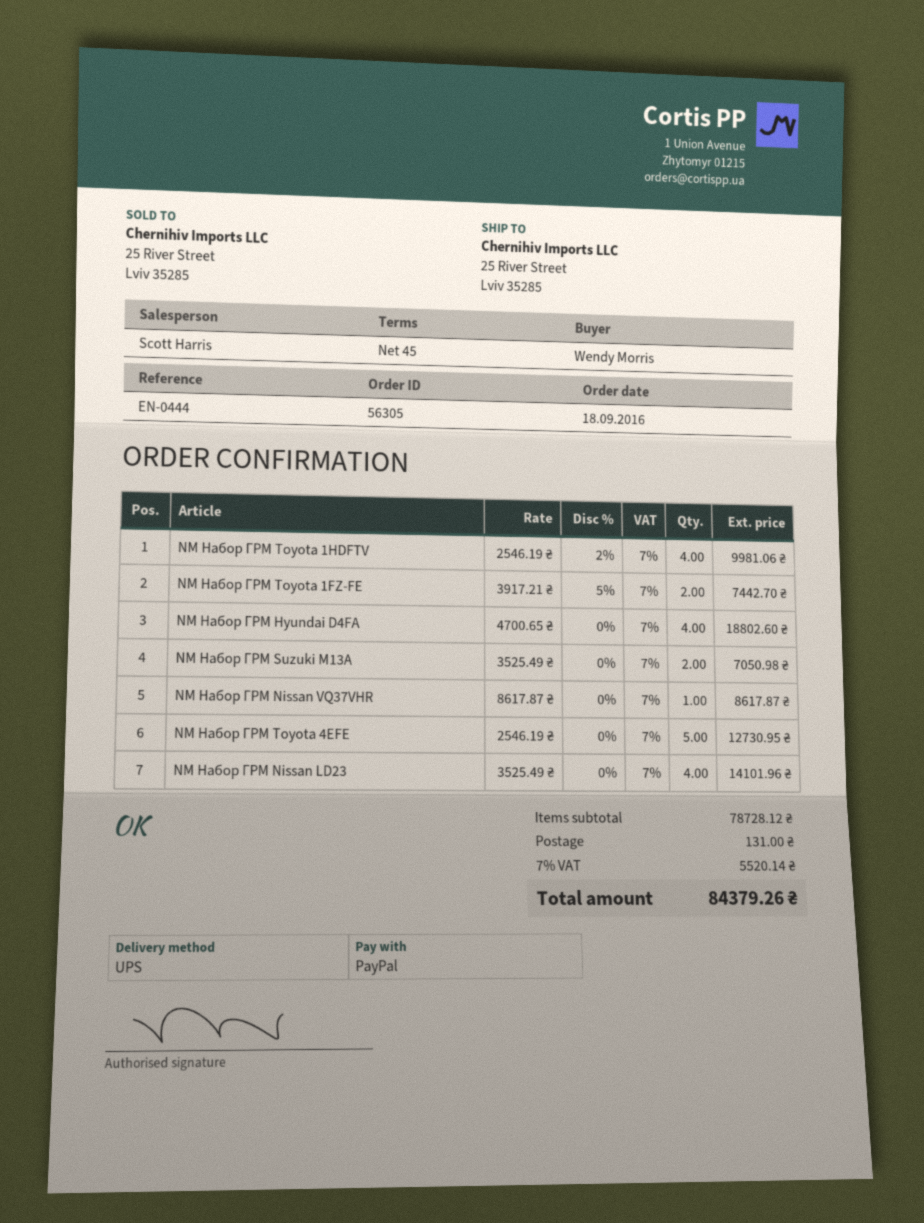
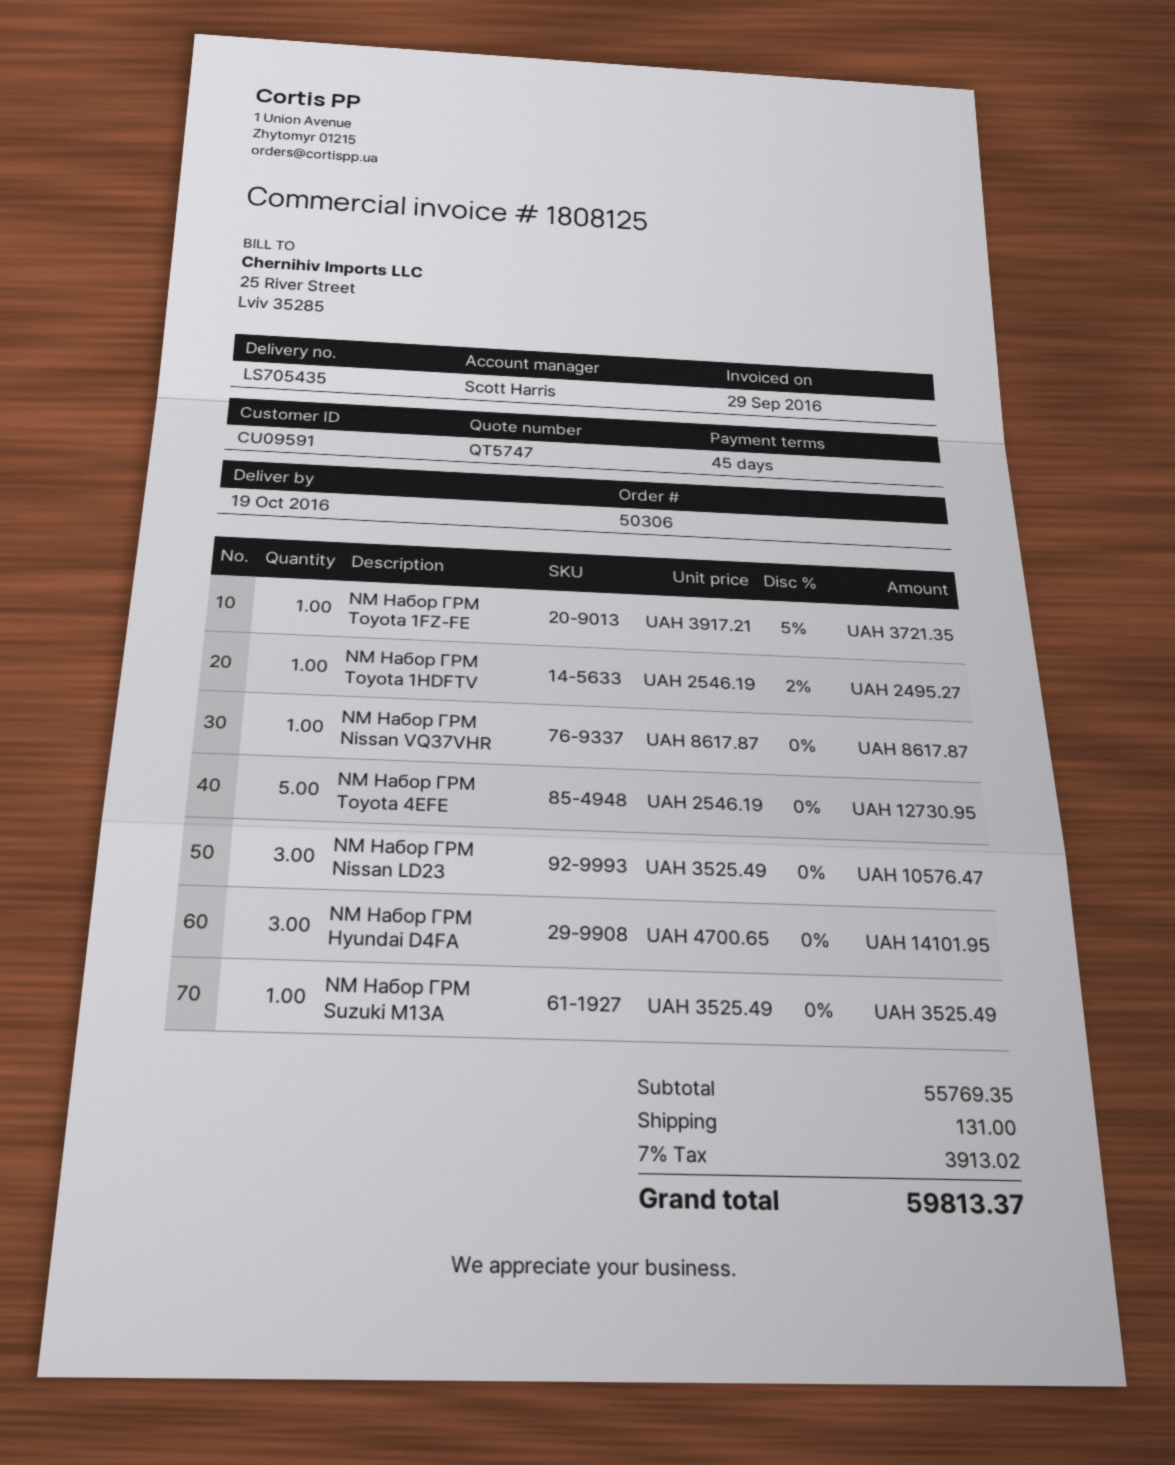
order number: 56305 -> 50306
NM Набор ГРМ Toyota 1HDFTV: 4 x 2546.19 - 2% = 9981.06 -> 1 x 2546.19 - 2% = 2495.27
NM Набор ГРМ Toyota 1FZ-FE: 2 x 3917.21 - 5% = 7442.70 -> 1 x 3917.21 - 5% = 3721.35
NM Набор ГРМ Hyundai D4FA: 4 x 4700.65 = 18802.60 -> 3 x 4700.65 = 14101.95
NM Набор ГРМ Suzuki M13A: 2 x 3525.49 = 7050.98 -> 1 x 3525.49 = 3525.49
NM Набор ГРМ Nissan LD23: 4 x 3525.49 = 14101.96 -> 3 x 3525.49 = 10576.47
subtotal: 78728.12 -> 55769.35
tax: 7% = 5520.14 -> 7% = 3913.02
total: 84379.26 -> 59813.37

